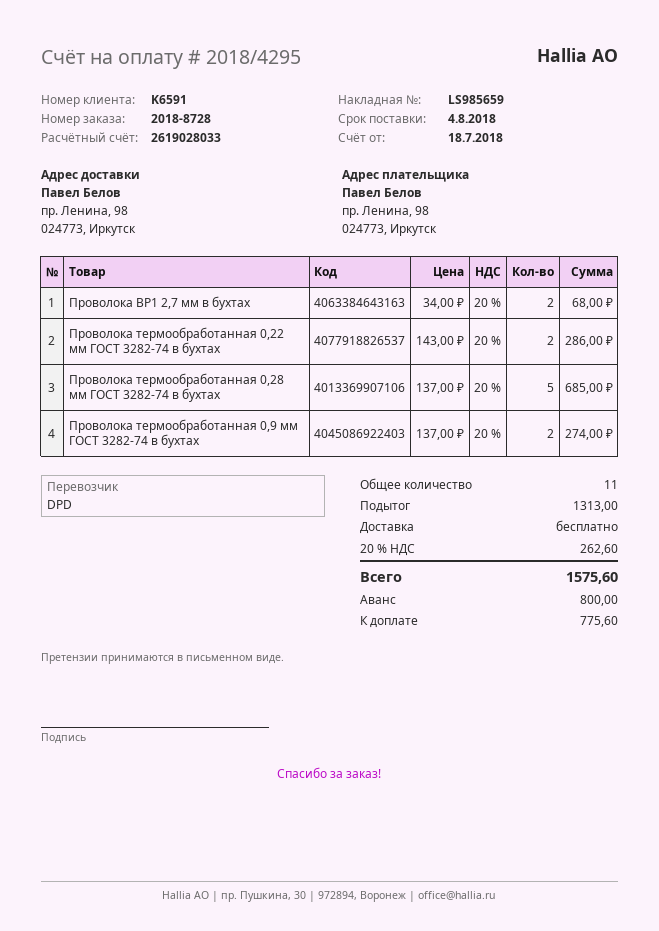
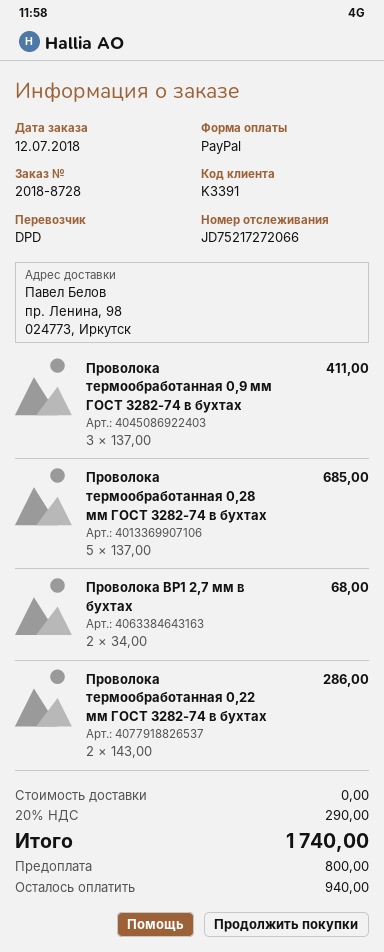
customer number: K6591 -> K3391
Проволока термообработанная 0,9 мм ГОСТ 3282-74 в бухтах: 2 x 137.00 = 274.00 -> 3 x 137.00 = 411.00
tax: 20% = 262.60 -> 20% = 290.00
total: 1575.60 -> 1740.00
balance: 775.60 -> 940.00

